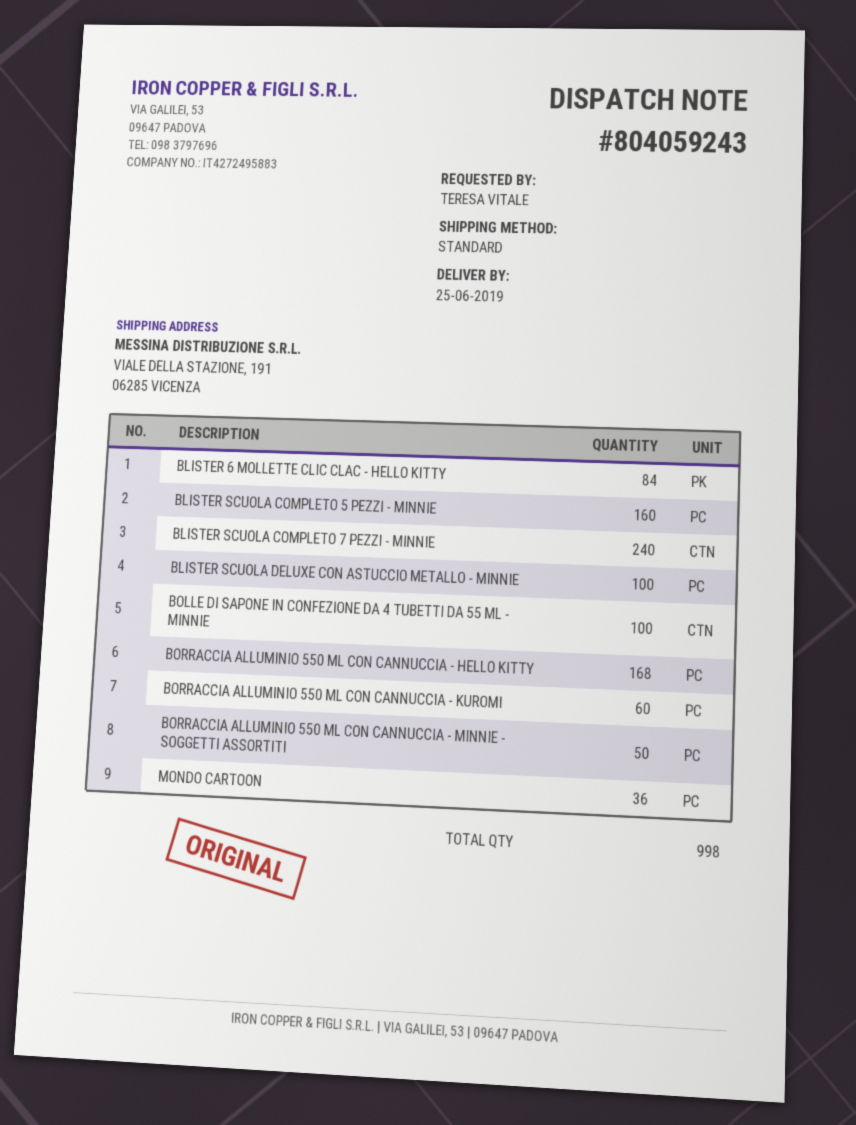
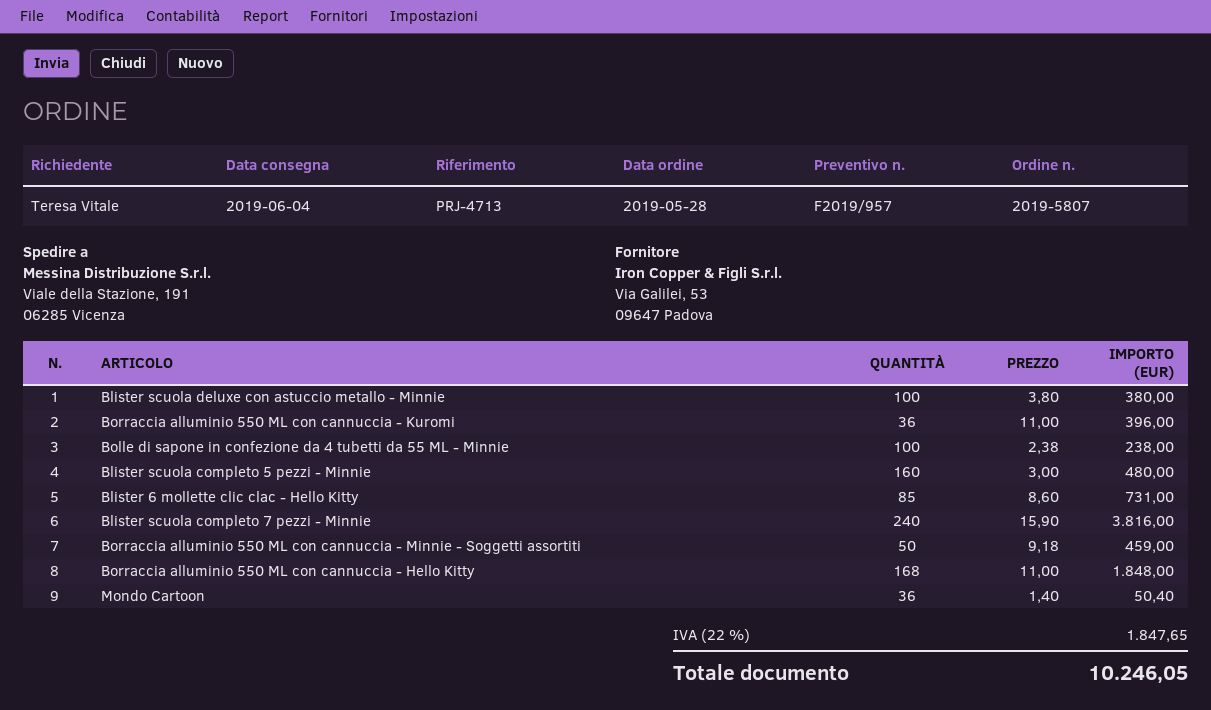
delivery date: 2019-06-25 -> 2019-06-04
BLISTER 6 MOLLETTE CLIC CLAC - HELLO KITTY: 84 -> 85
BORRACCIA ALLUMINIO 550 ML CON CANNUCCIA - KUROMI: 60 -> 36

